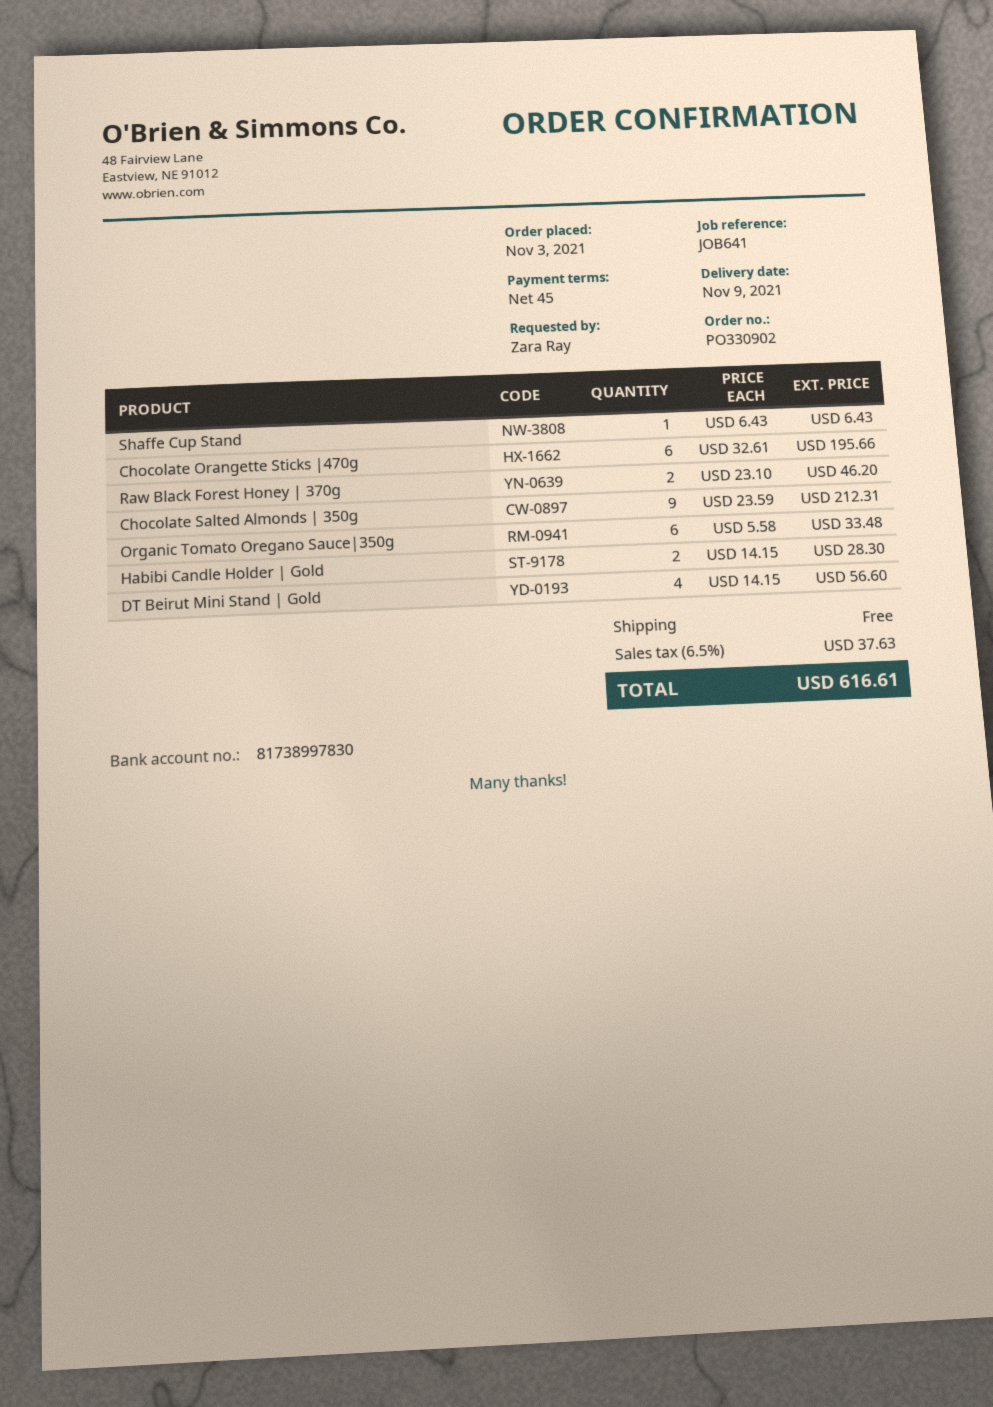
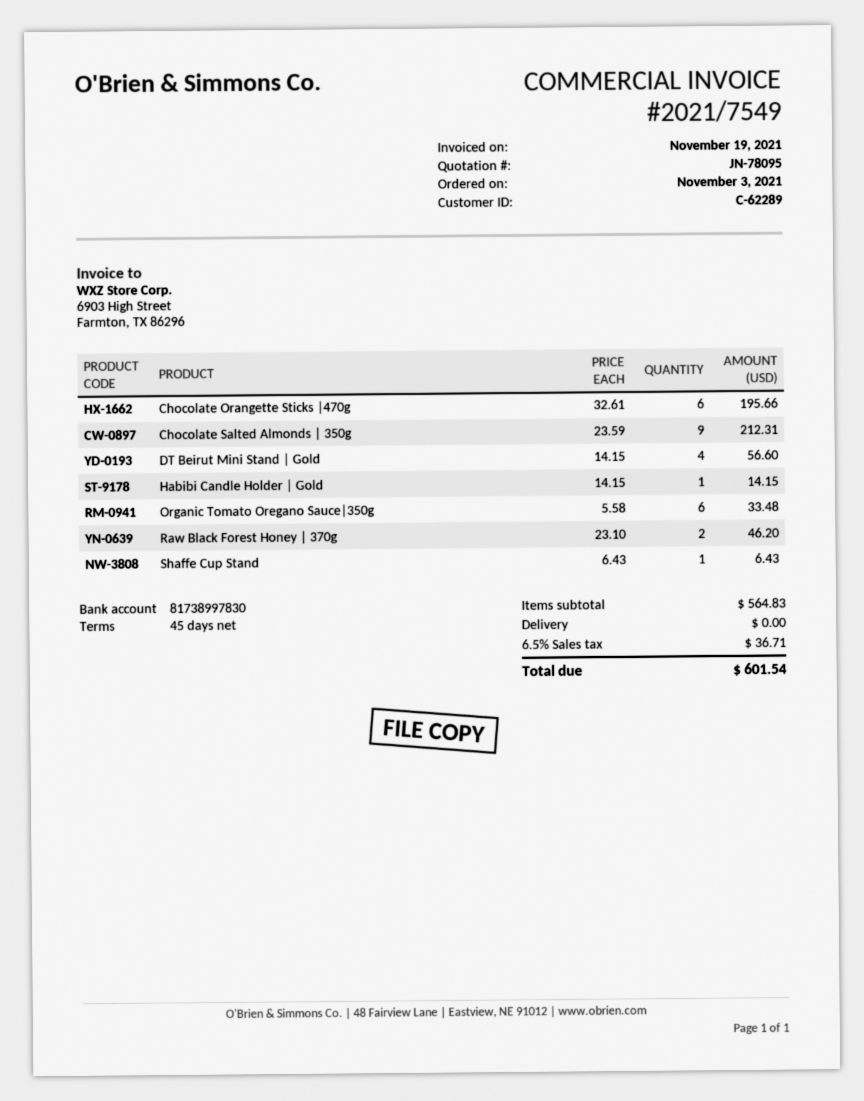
Habibi Candle Holder | Gold: 2 x 14.15 = 28.30 -> 1 x 14.15 = 14.15
tax: 6.5% = 37.63 -> 6.5% = 36.71
total: 616.61 -> 601.54

